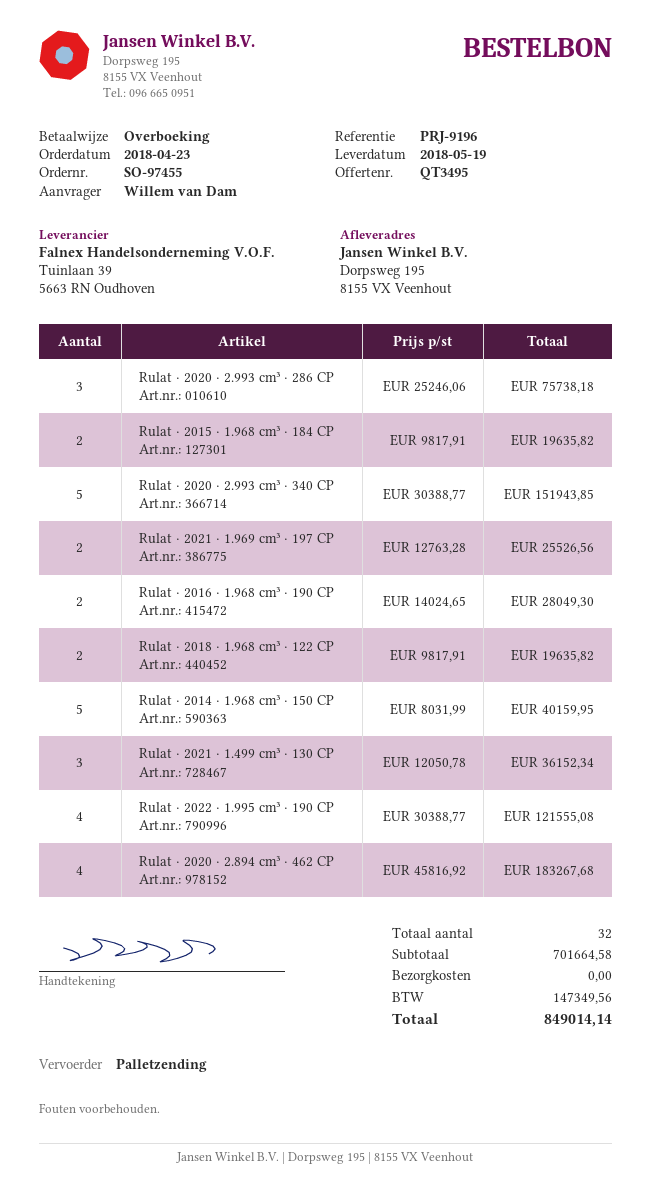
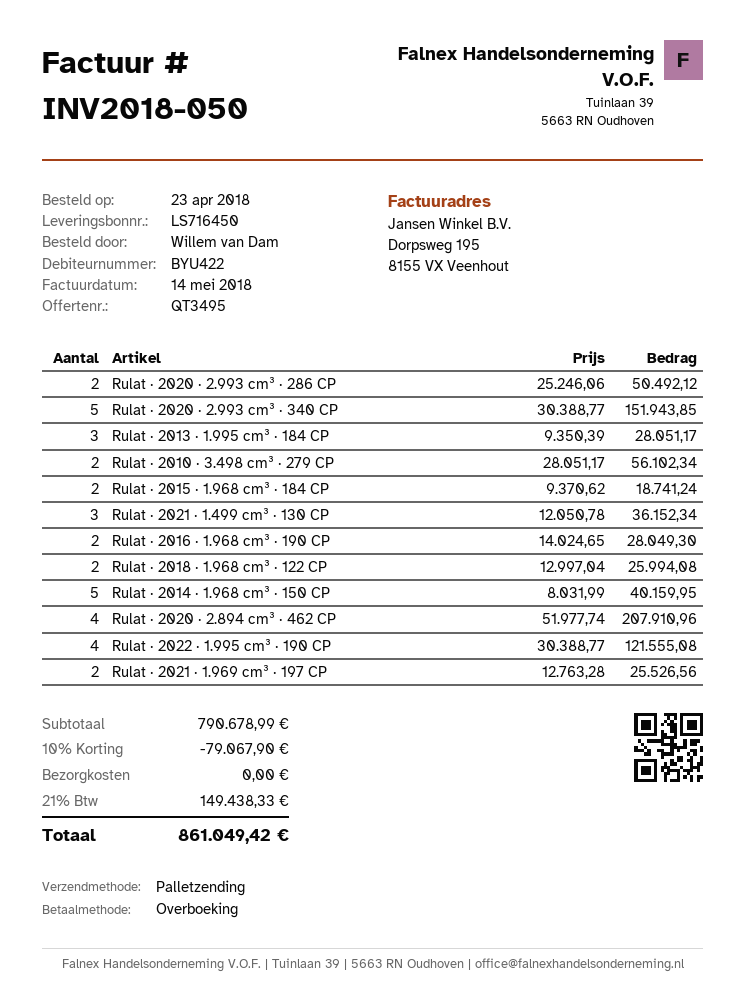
Rulat · 2020 · 2.993 cm³ · 286 CP: 3 x 25246.06 = 75738.18 -> 2 x 25246.06 = 50492.12
Rulat · 2015 · 1.968 cm³ · 184 CP: 2 x 9817.91 = 19635.82 -> 2 x 9370.62 = 18741.24
Rulat · 2018 · 1.968 cm³ · 122 CP: 2 x 9817.91 = 19635.82 -> 2 x 12997.04 = 25994.08
Rulat · 2020 · 2.894 cm³ · 462 CP: 4 x 45816.92 = 183267.68 -> 4 x 51977.74 = 207910.96
Rulat · 2013 · 1.995 cm³ · 184 CP: none -> 3 x 9350.39 = 28051.17
Rulat · 2010 · 3.498 cm³ · 279 CP: none -> 2 x 28051.17 = 56102.34
subtotal: 701664.58 -> 790678.99
discount: none -> 10% = 79067.90
tax: 147349.56 -> 149438.33
total: 849014.14 -> 861049.42

